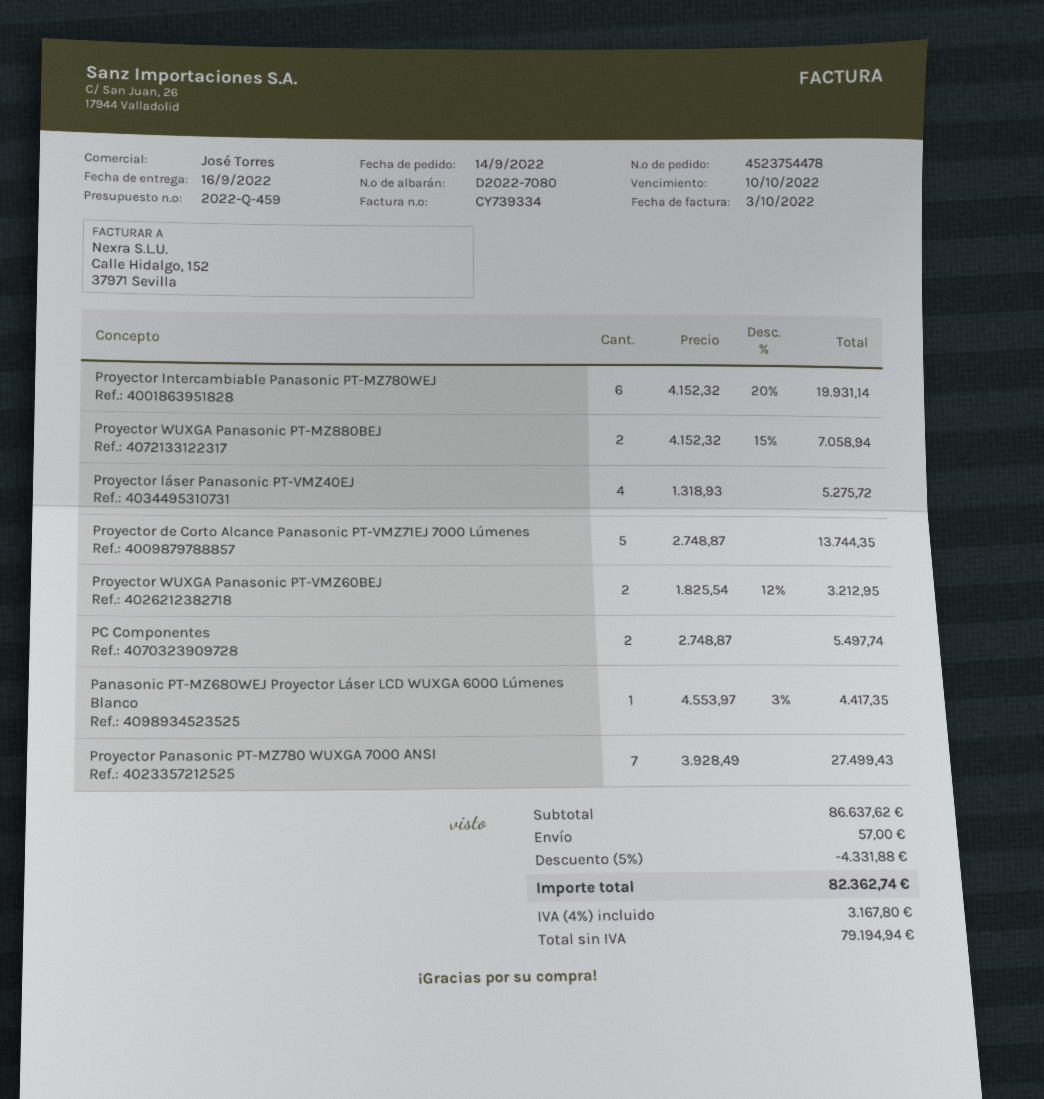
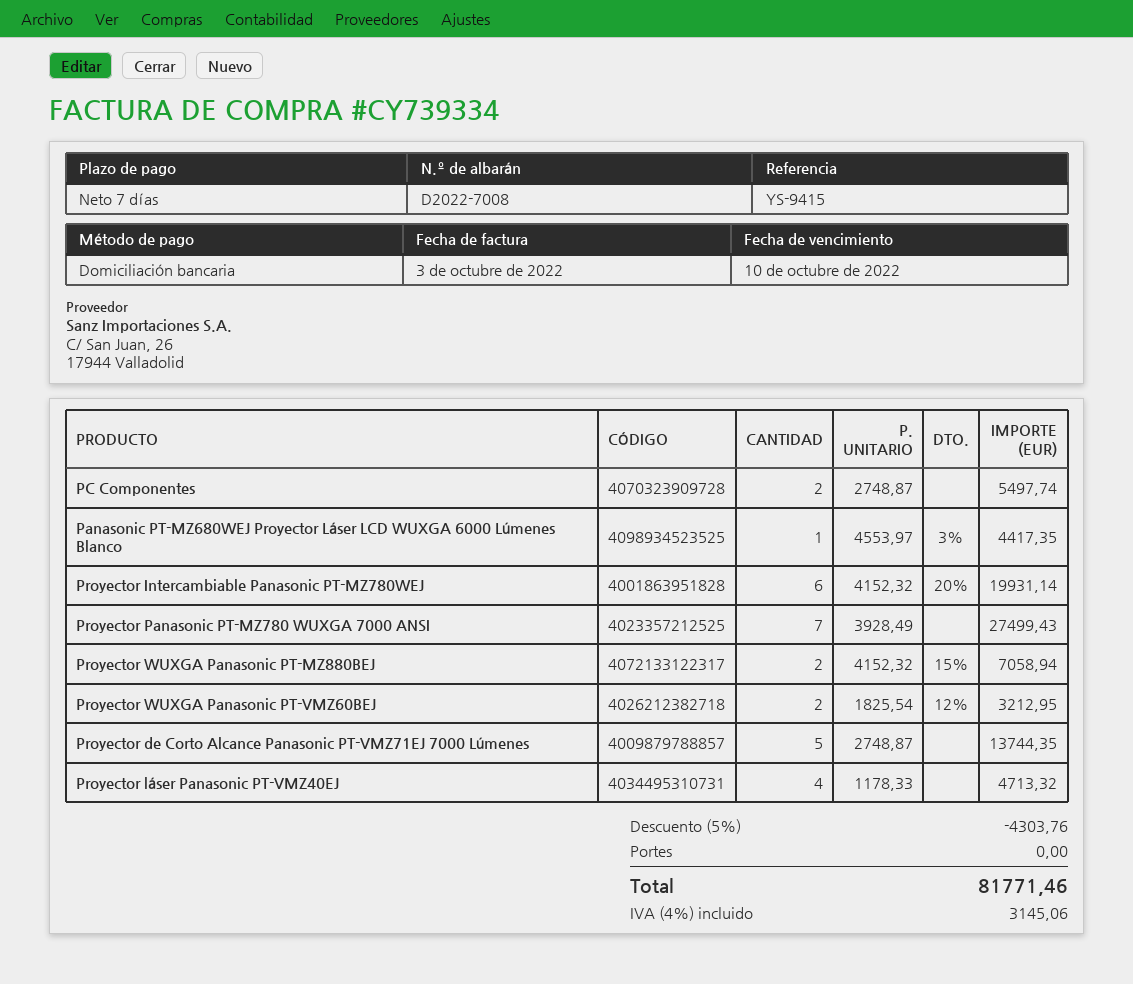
delivery note number: D2022-7080 -> D2022-7008
Proyector láser Panasonic PT-VMZ40EJ: 4 x 1318.93 = 5275.72 -> 4 x 1178.33 = 4713.32
discount: 5% = 4331.88 -> 5% = 4303.76
shipping: 57.00 -> 0.00
tax: 4% = 3167.80 -> 4% = 3145.06
total: 82362.74 -> 81771.46

